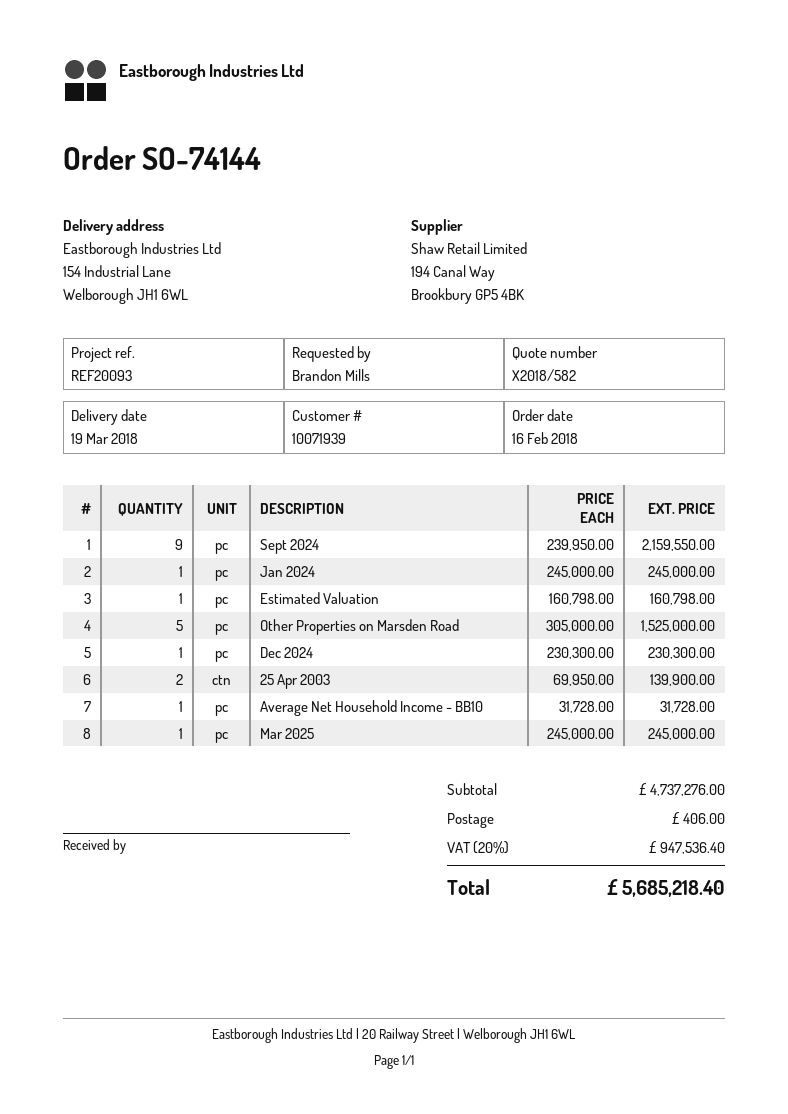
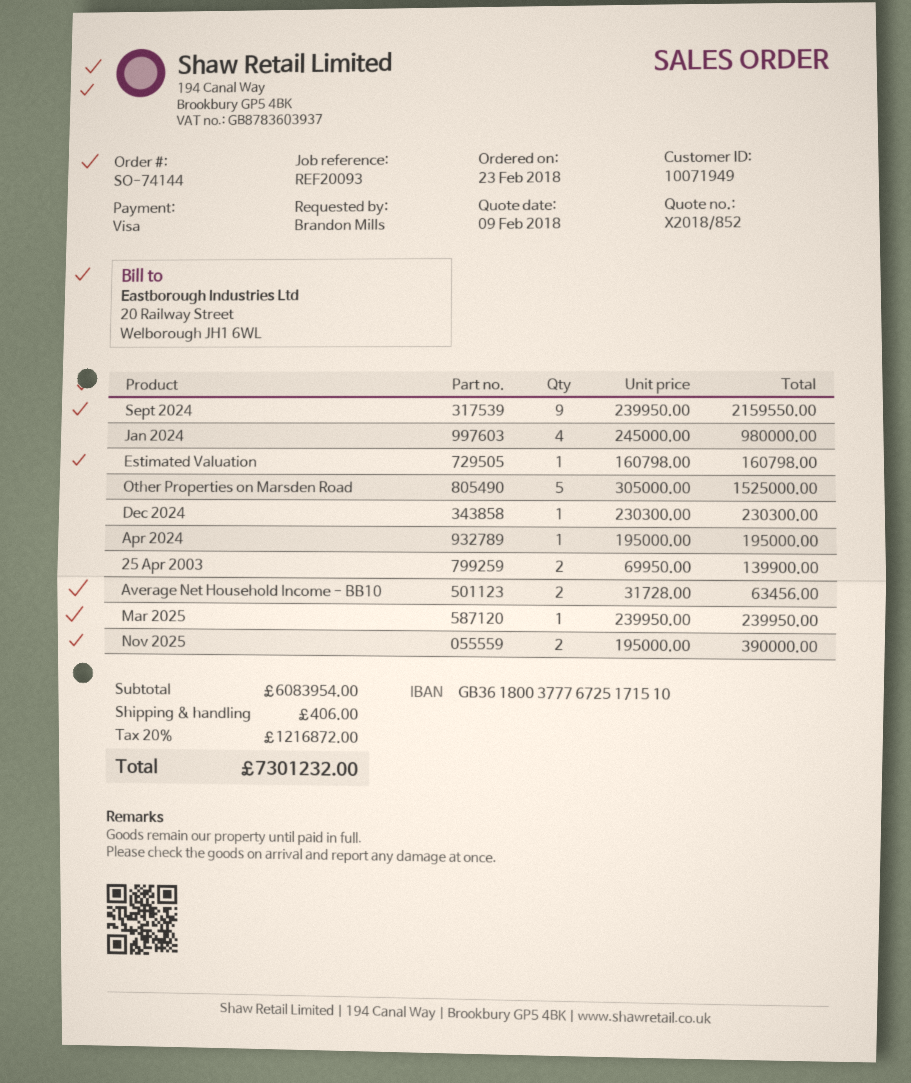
quote number: X2018/582 -> X2018/852
order date: 2018-02-16 -> 2018-02-23
customer number: 10071939 -> 10071949
Jan 2024: 1 x 245000.00 = 245000.00 -> 4 x 245000.00 = 980000.00
Average Net Household Income - BB10: 1 x 31728.00 = 31728.00 -> 2 x 31728.00 = 63456.00
Mar 2025: 1 x 245000.00 = 245000.00 -> 1 x 239950.00 = 239950.00
Apr 2024: none -> 1 x 195000.00 = 195000.00
Nov 2025: none -> 2 x 195000.00 = 390000.00
subtotal: 4737276.00 -> 6083954.00
tax: 20% = 947536.40 -> 20% = 1216872.00
total: 5685218.40 -> 7301232.00

